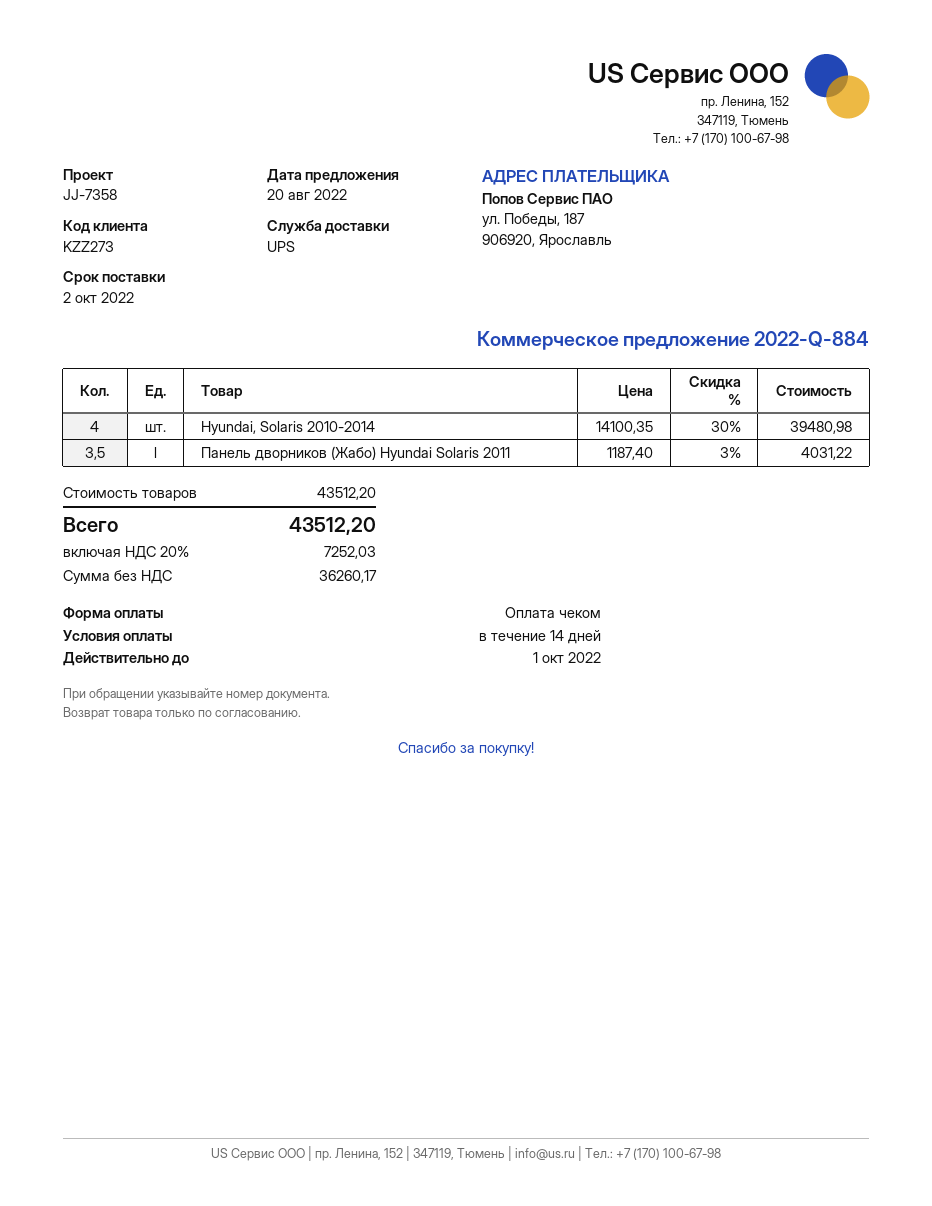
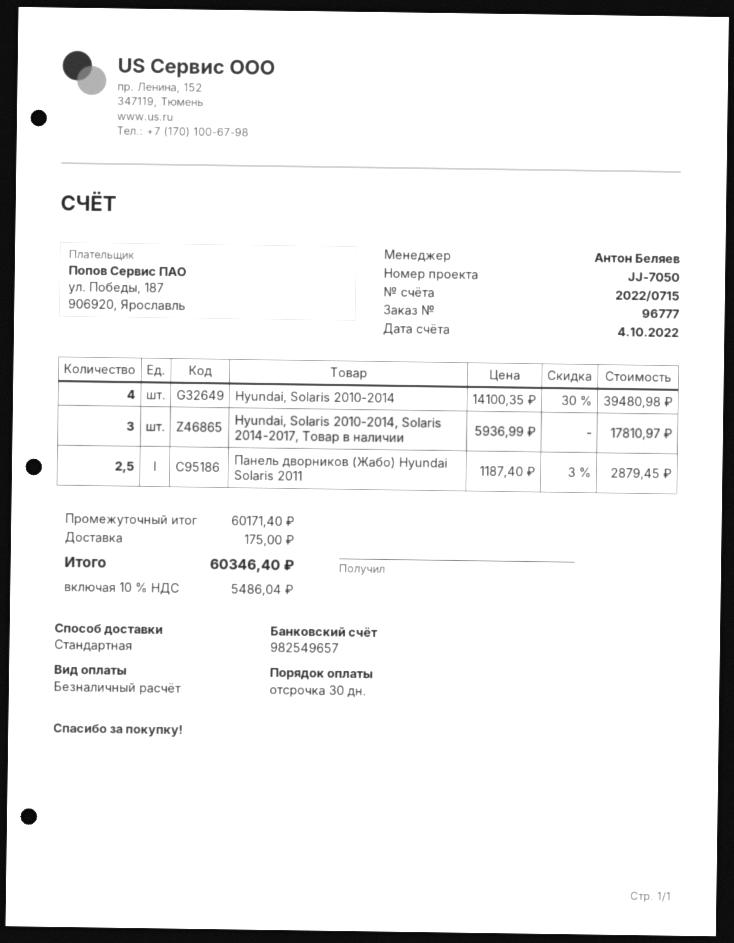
payment terms: 14 days -> 30 days
reference: JJ-7358 -> JJ-7050
payment method: cheque -> bank transfer
shipping method: UPS -> standard
Панель дворников (Жабо) Hyundai Solaris 2011: 3.5 x 1187.40 - 3% = 4031.22 -> 2.5 x 1187.40 - 3% = 2879.45
Hyundai, Solaris 2010-2014, Solaris 2014-2017, Товар в наличии: none -> 3 x 5936.99 = 17810.97
subtotal: 43512.20 -> 60171.40
shipping: none -> 175.00
tax: 20% = 7252.03 -> 10% = 5486.04
total: 43512.20 -> 60346.40

